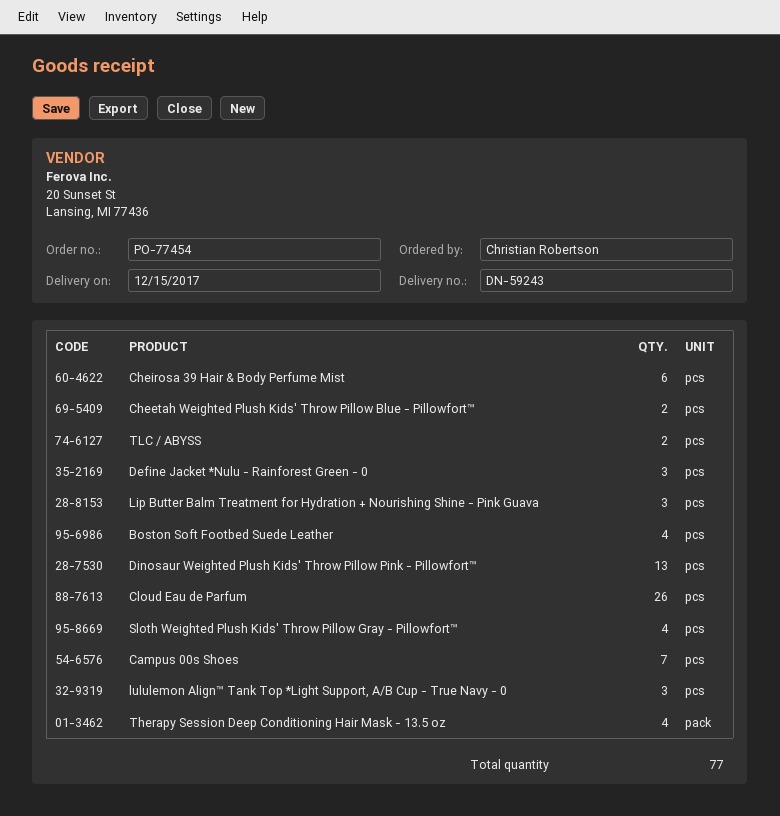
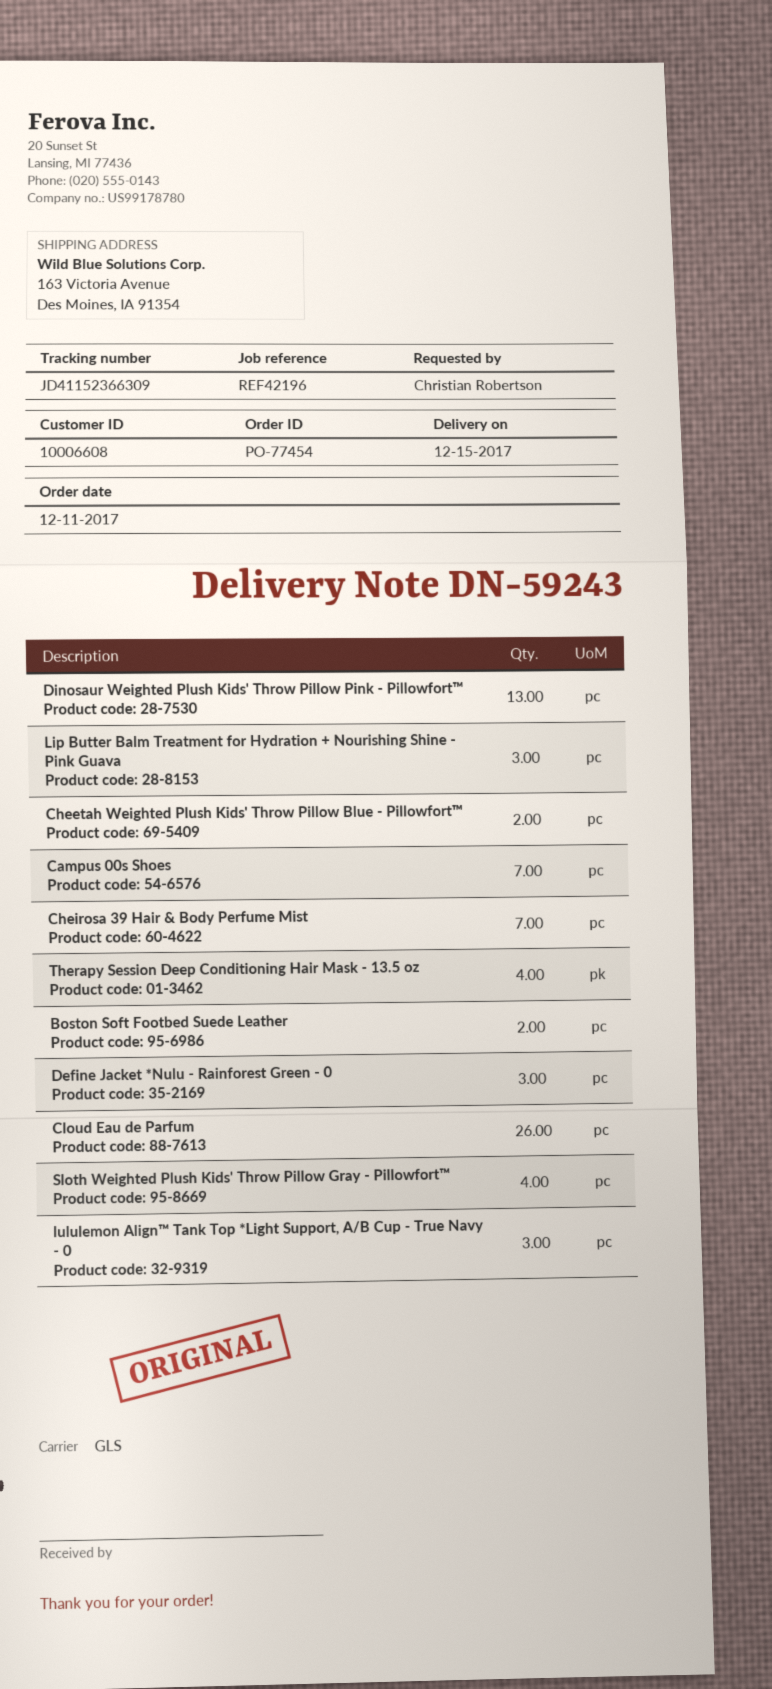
Cheirosa 39 Hair & Body Perfume Mist: 6 -> 7
TLC / ABYSS: 2 -> none
Boston Soft Footbed Suede Leather: 4 -> 2

